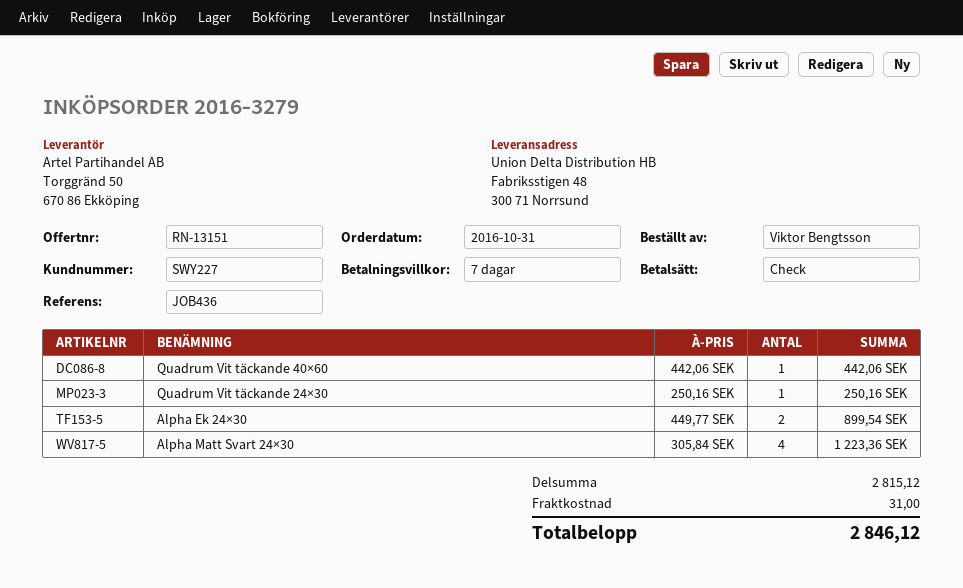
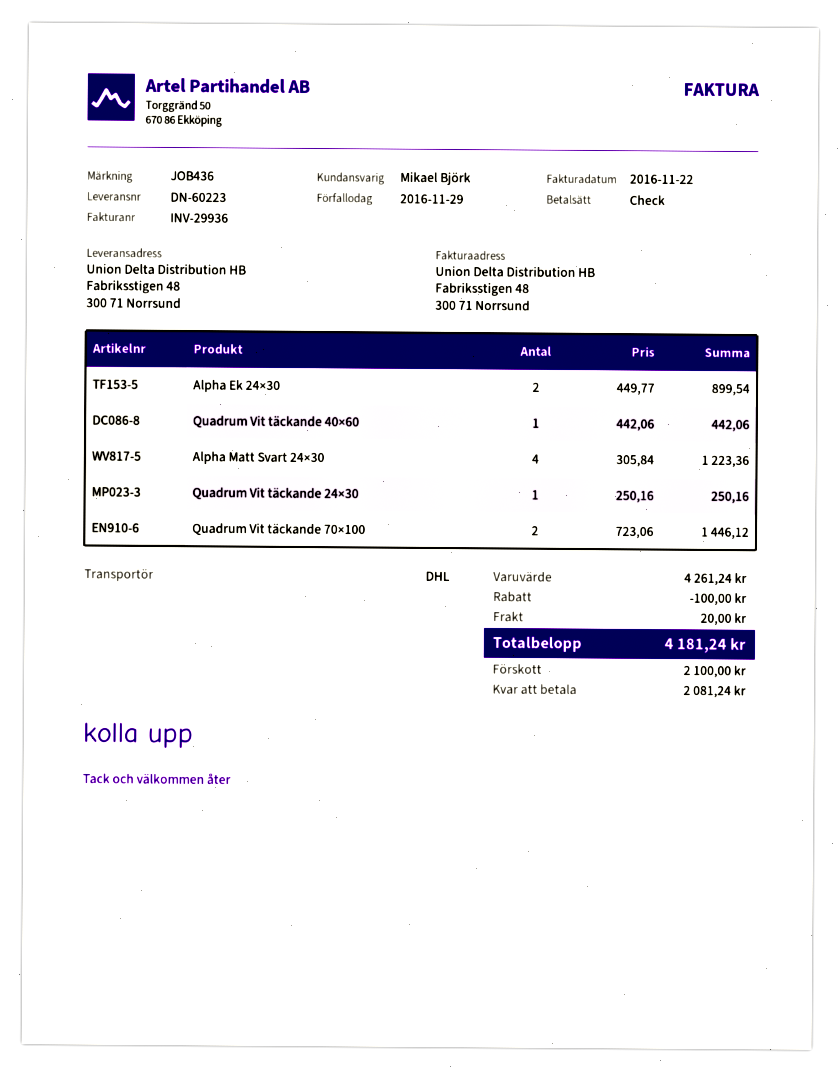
Quadrum Vit täckande 70×100: none -> 2 x 723.06 = 1446.12
subtotal: 2815.12 -> 4261.24
discount: none -> 100.00
shipping: 31.00 -> 20.00
total: 2846.12 -> 4181.24

